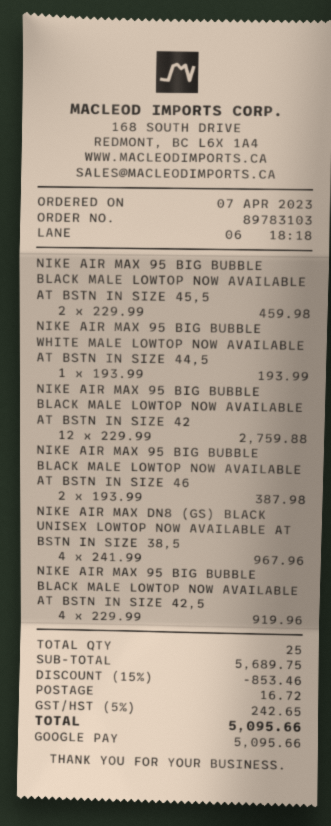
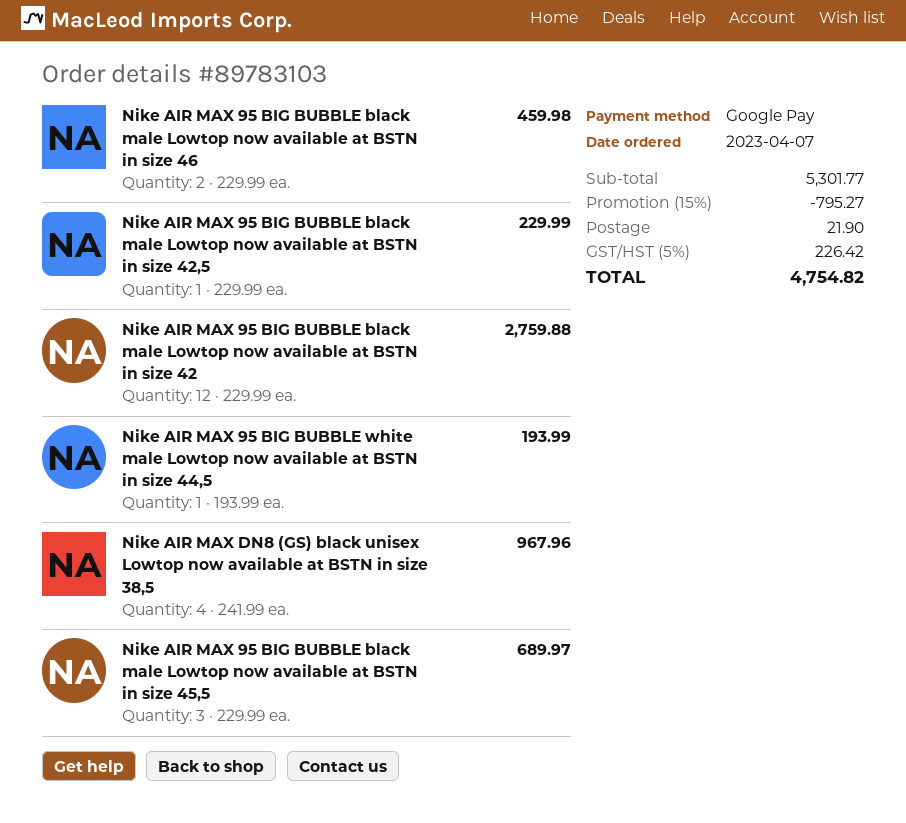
NIKE AIR MAX 95 BIG BUBBLE BLACK MALE LOWTOP NOW AVAILABLE AT BSTN IN SIZE 45,5: 2 x 229.99 = 459.98 -> 3 x 229.99 = 689.97
NIKE AIR MAX 95 BIG BUBBLE BLACK MALE LOWTOP NOW AVAILABLE AT BSTN IN SIZE 46: 2 x 193.99 = 387.98 -> 2 x 229.99 = 459.98
NIKE AIR MAX 95 BIG BUBBLE BLACK MALE LOWTOP NOW AVAILABLE AT BSTN IN SIZE 42,5: 4 x 229.99 = 919.96 -> 1 x 229.99 = 229.99
subtotal: 5689.75 -> 5301.77
discount: 15% = 853.46 -> 15% = 795.27
shipping: 16.72 -> 21.90
tax: 5% = 242.65 -> 5% = 226.42
total: 5095.66 -> 4754.82

